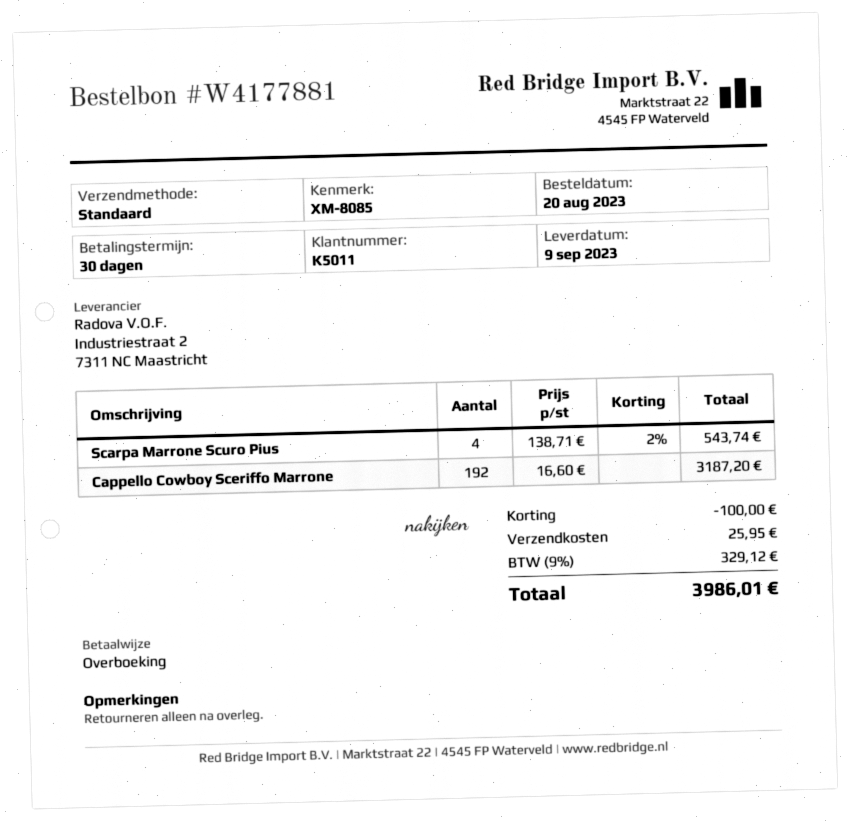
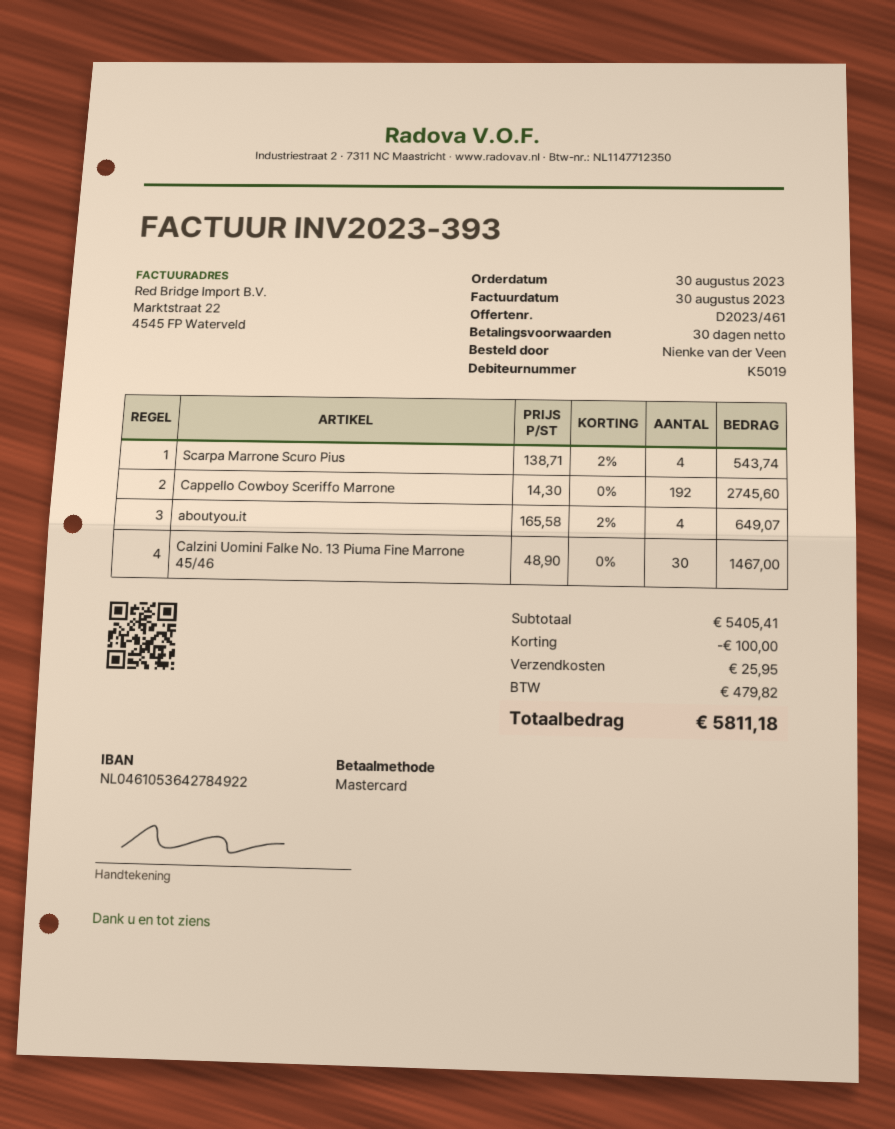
order date: 2023-08-20 -> 2023-08-30
customer number: K5011 -> K5019
payment method: bank transfer -> Mastercard
Cappello Cowboy Sceriffo Marrone: 192 x 16.60 = 3187.20 -> 192 x 14.30 = 2745.60
aboutyou.it: none -> 4 x 165.58 - 2% = 649.07
Calzini Uomini Falke No. 13 Piuma Fine Marrone 45/46: none -> 30 x 48.90 = 1467.00
tax: 329.12 -> 479.82
total: 3986.01 -> 5811.18

